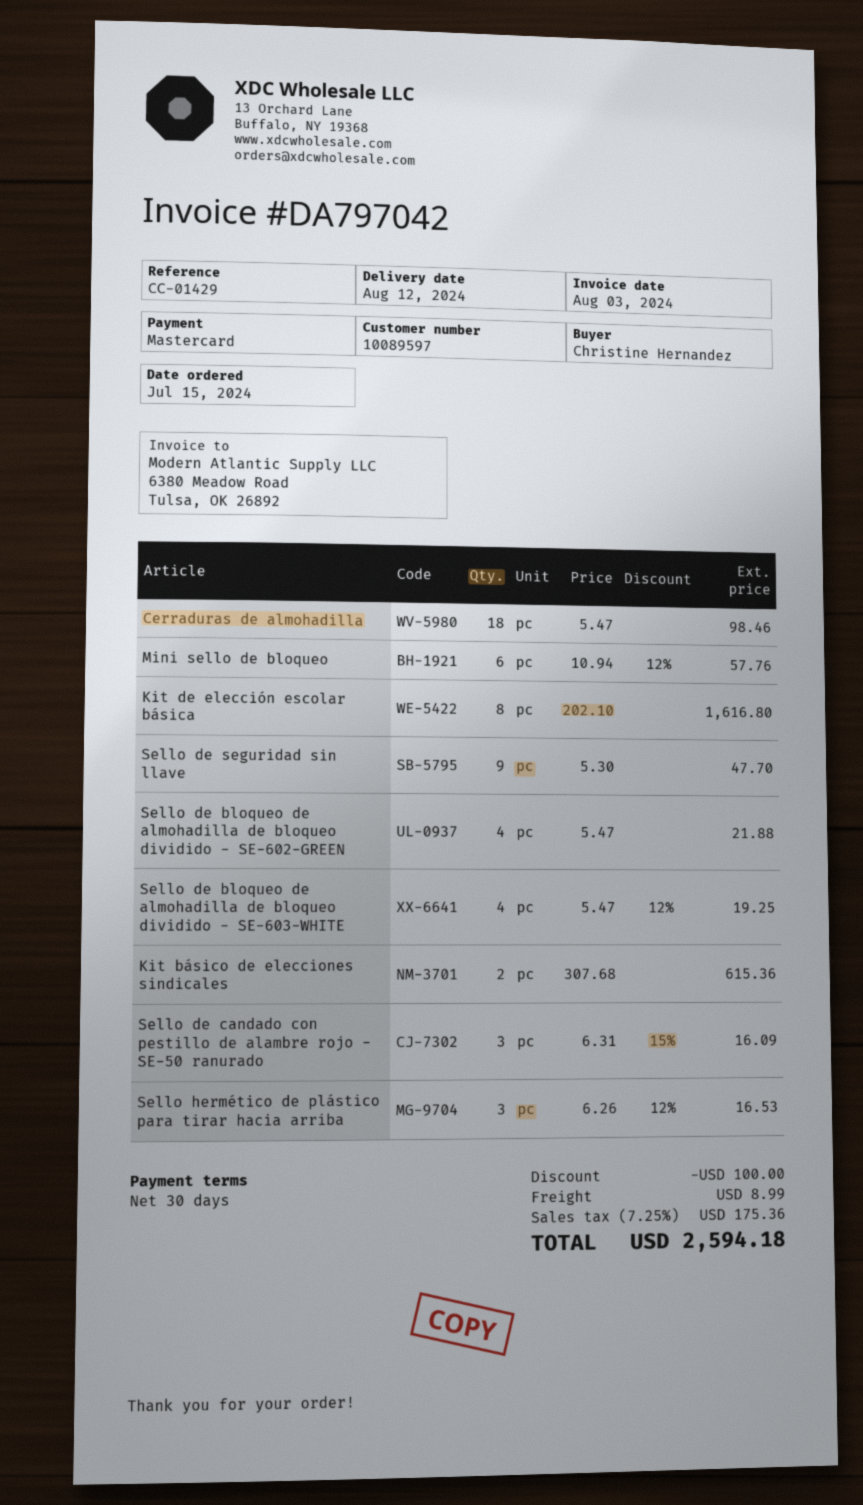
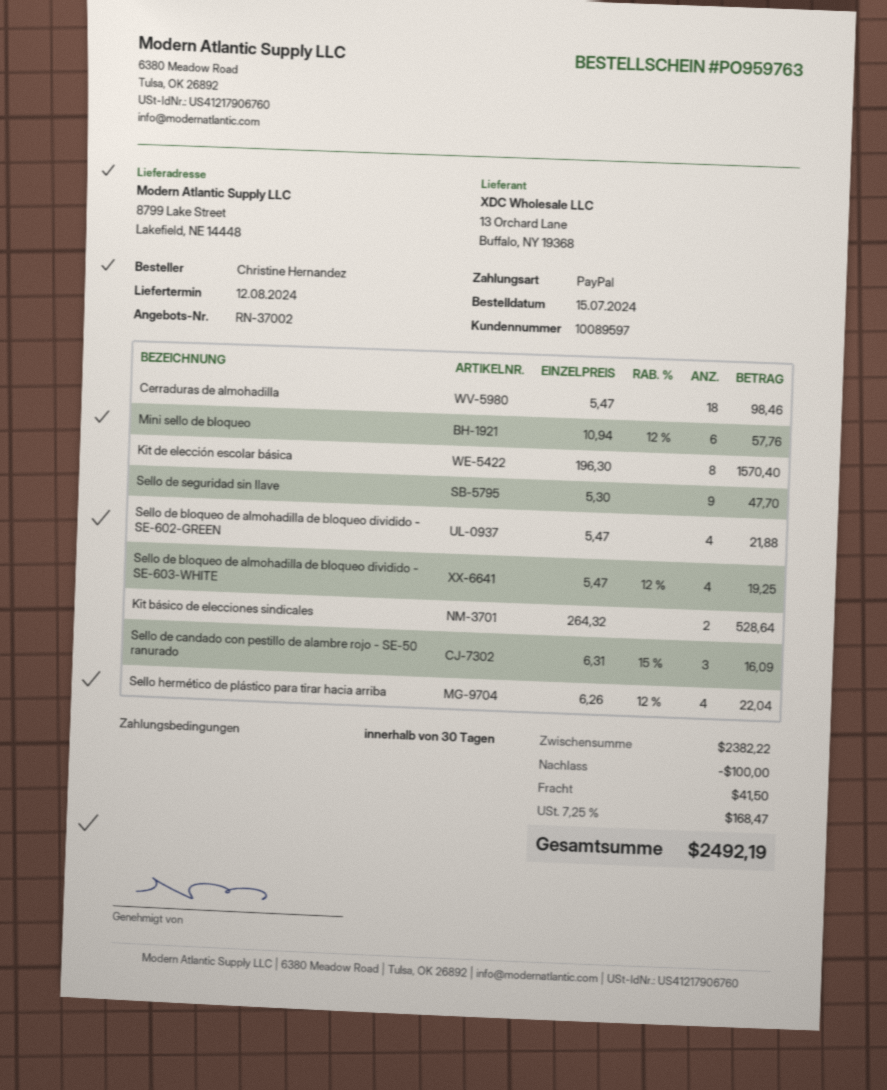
payment method: Mastercard -> PayPal
Kit de elección escolar básica: 8 x 202.10 = 1616.80 -> 8 x 196.30 = 1570.40
Kit básico de elecciones sindicales: 2 x 307.68 = 615.36 -> 2 x 264.32 = 528.64
Sello hermético de plástico para tirar hacia arriba: 3 x 6.26 - 12% = 16.53 -> 4 x 6.26 - 12% = 22.04
shipping: 8.99 -> 41.50
tax: 7.25% = 175.36 -> 7.25% = 168.47
total: 2594.18 -> 2492.19

